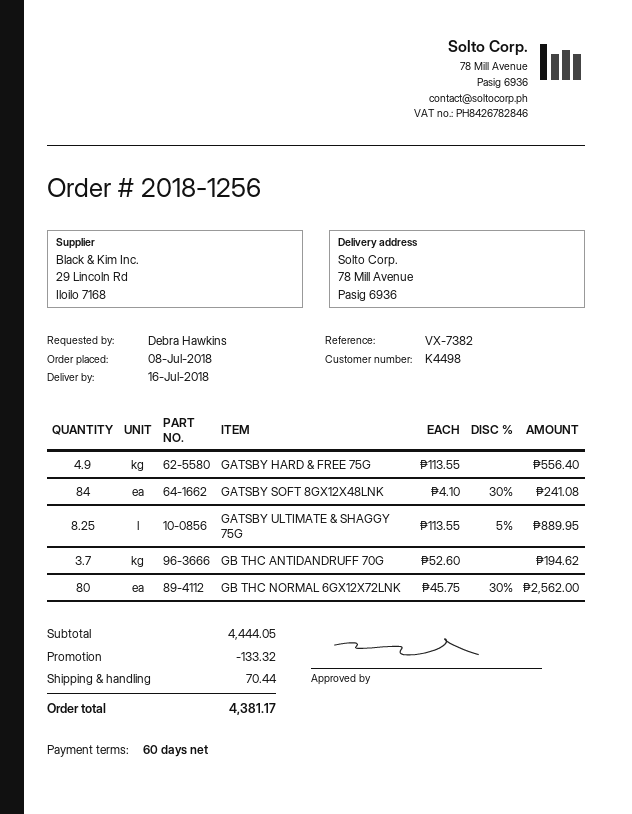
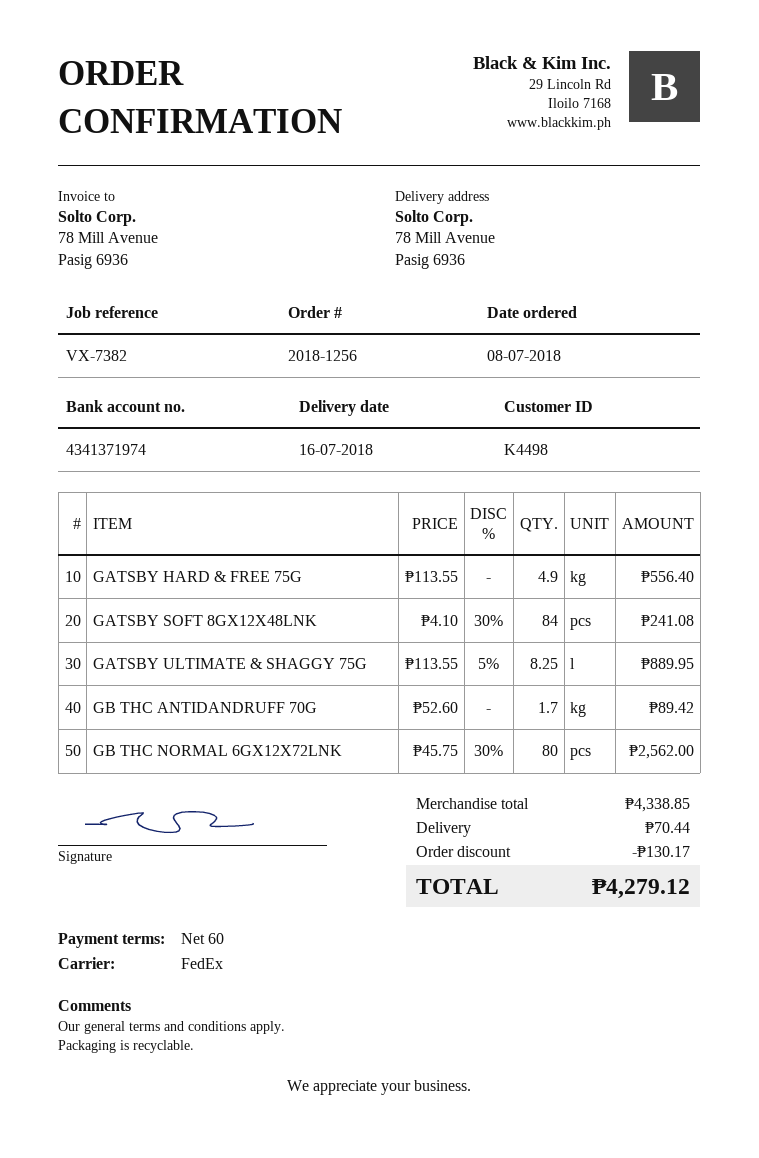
GB THC ANTIDANDRUFF 70G: 3.7 x 52.60 = 194.62 -> 1.7 x 52.60 = 89.42
subtotal: 4444.05 -> 4338.85
discount: 133.32 -> 130.17
total: 4381.17 -> 4279.12

